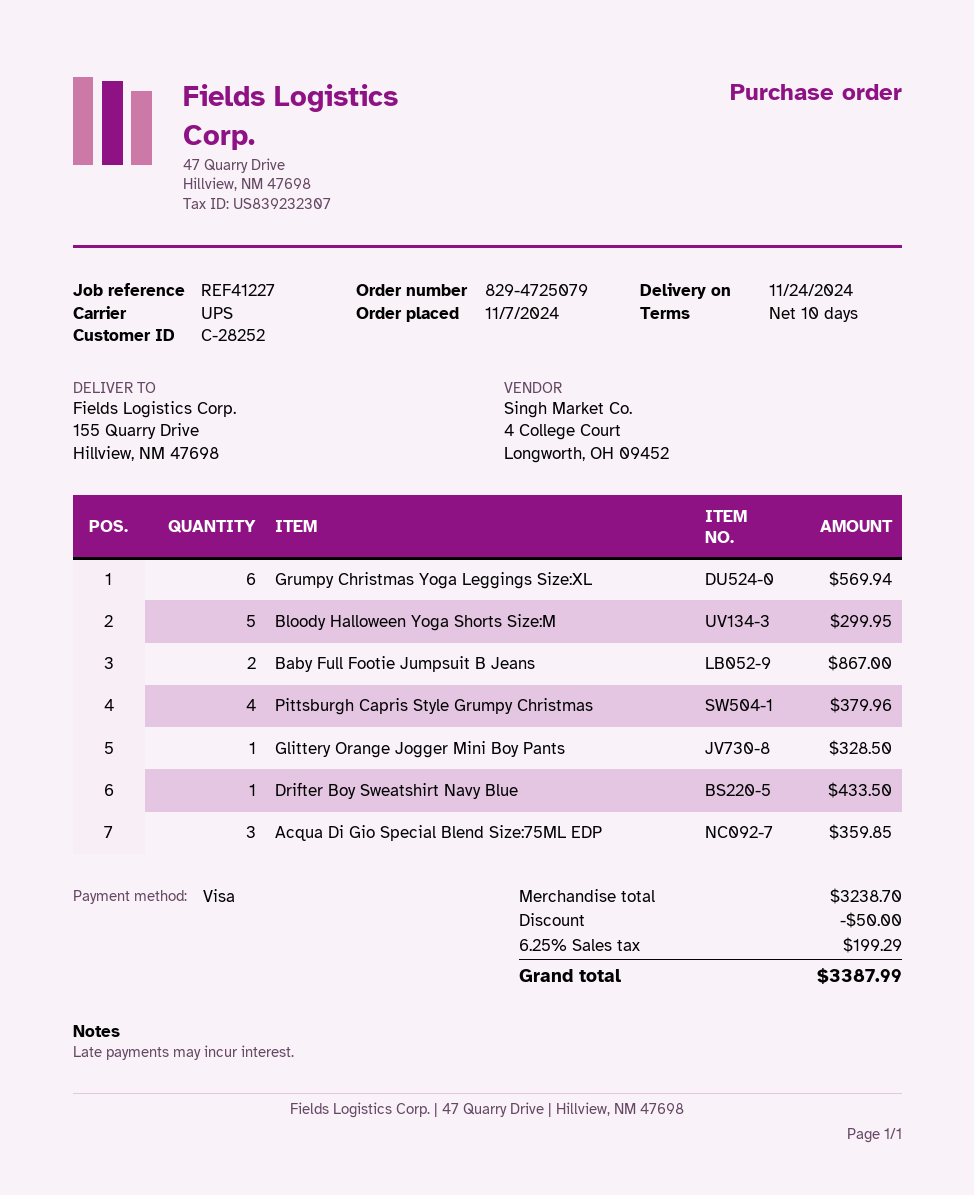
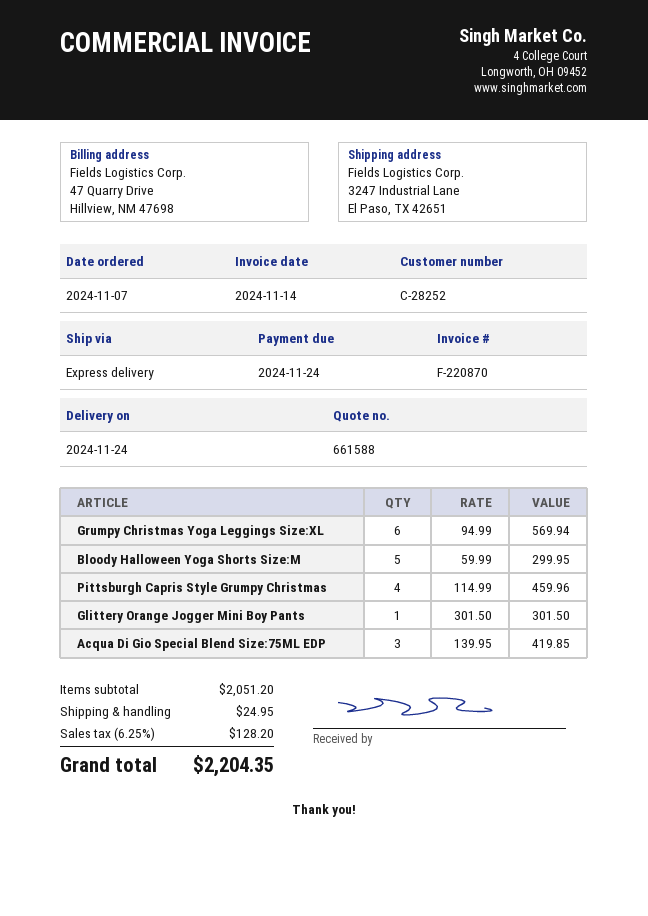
shipping method: UPS -> express
ship to: 155 Quarry Drive, Hillview, NM 47698 -> 3247 Industrial Lane, El Paso, TX 42651
Baby Full Footie Jumpsuit B Jeans: 2 for 867.00 -> none
Pittsburgh Capris Style Grumpy Christmas: 4 for 379.96 -> 4 for 459.96
Glittery Orange Jogger Mini Boy Pants: 1 for 328.50 -> 1 for 301.50
Drifter Boy Sweatshirt Navy Blue: 1 for 433.50 -> none
Acqua Di Gio Special Blend Size:75ML EDP: 3 for 359.85 -> 3 for 419.85
subtotal: 3238.70 -> 2051.20
discount: 50.00 -> none
shipping: none -> 24.95
tax: 6.25% = 199.29 -> 6.25% = 128.20
total: 3387.99 -> 2204.35

